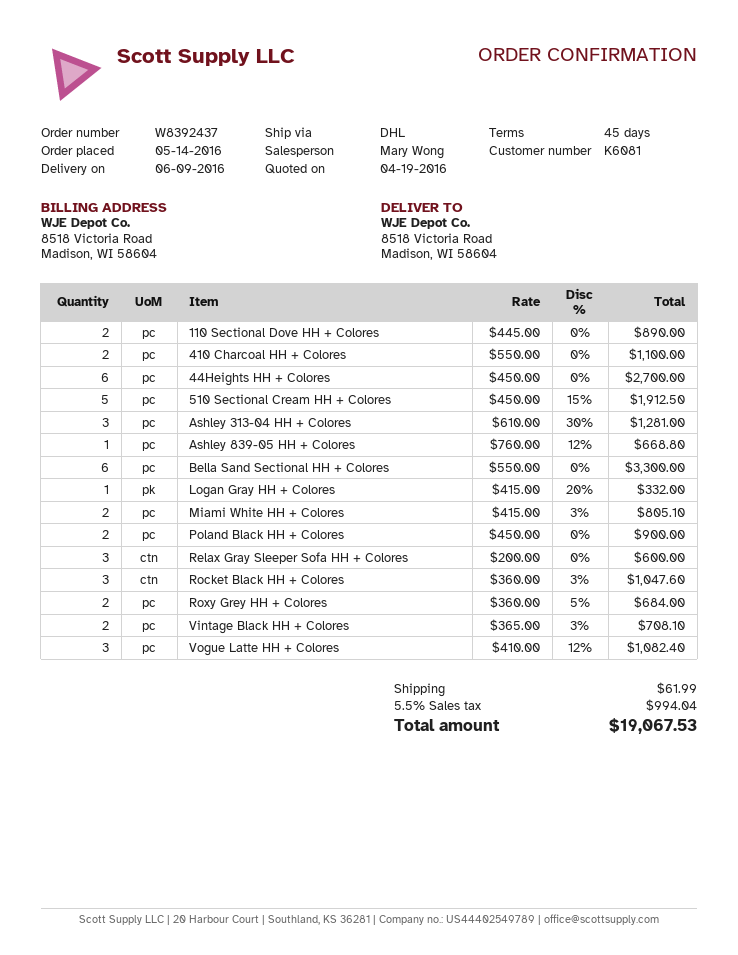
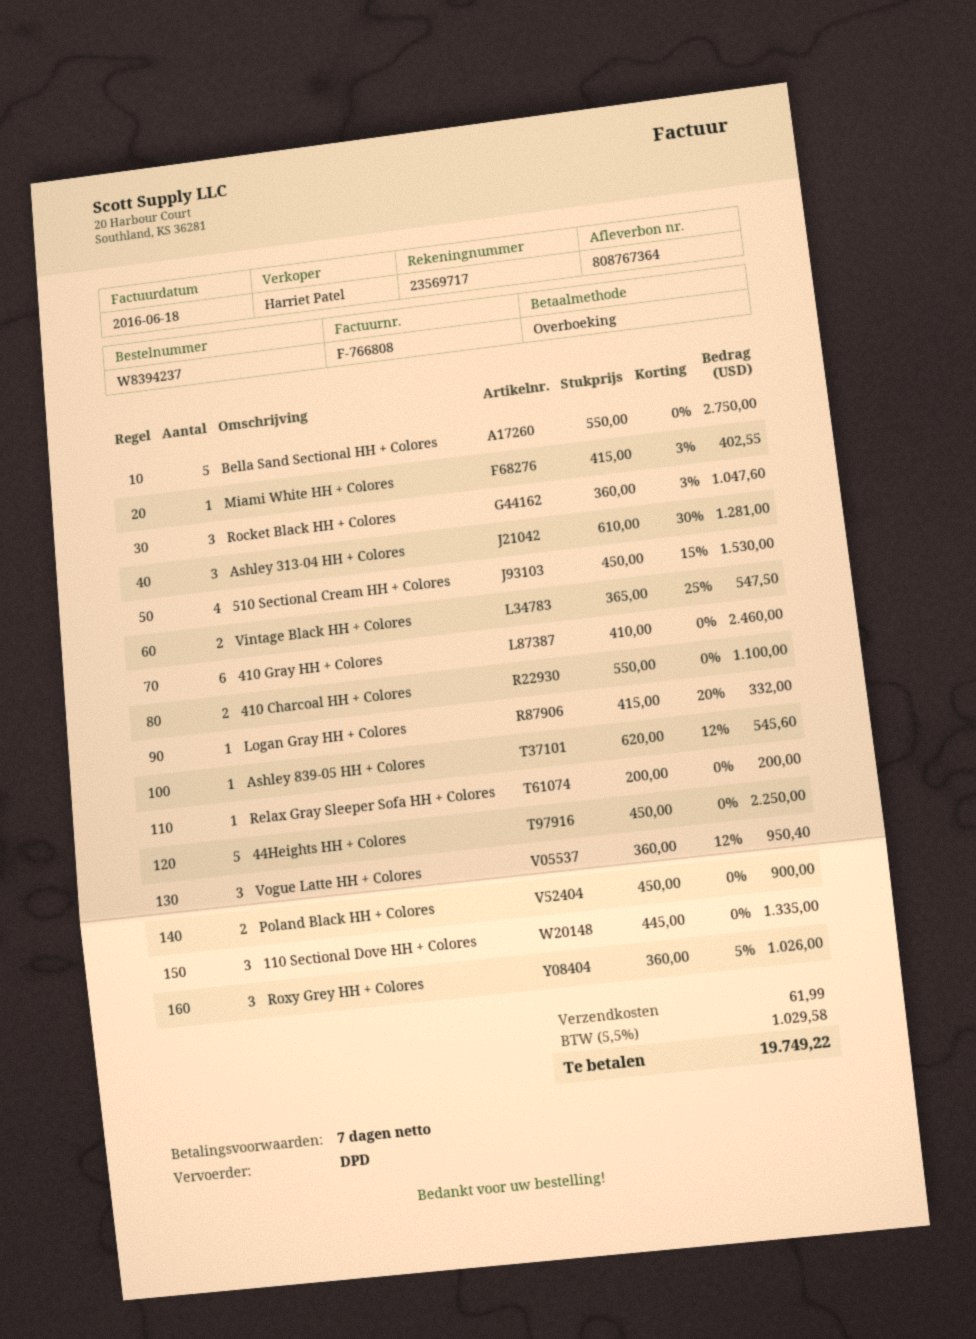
order number: W8392437 -> W8394237
payment terms: 45 days -> 7 days
sales rep: Mary Wong -> Harriet Patel
shipping method: DHL -> DPD
110 Sectional Dove HH + Colores: 2 x 445.00 = 890.00 -> 3 x 445.00 = 1335.00
44Heights HH + Colores: 6 x 450.00 = 2700.00 -> 5 x 450.00 = 2250.00
510 Sectional Cream HH + Colores: 5 x 450.00 - 15% = 1912.50 -> 4 x 450.00 - 15% = 1530.00
Ashley 839-05 HH + Colores: 1 x 760.00 - 12% = 668.80 -> 1 x 620.00 - 12% = 545.60
Bella Sand Sectional HH + Colores: 6 x 550.00 = 3300.00 -> 5 x 550.00 = 2750.00
Miami White HH + Colores: 2 x 415.00 - 3% = 805.10 -> 1 x 415.00 - 3% = 402.55
Relax Gray Sleeper Sofa HH + Colores: 3 x 200.00 = 600.00 -> 1 x 200.00 = 200.00
Roxy Grey HH + Colores: 2 x 360.00 - 5% = 684.00 -> 3 x 360.00 - 5% = 1026.00
Vintage Black HH + Colores: 2 x 365.00 - 3% = 708.10 -> 2 x 365.00 - 25% = 547.50
Vogue Latte HH + Colores: 3 x 410.00 - 12% = 1082.40 -> 3 x 360.00 - 12% = 950.40
410 Gray HH + Colores: none -> 6 x 410.00 = 2460.00
tax: 5.5% = 994.04 -> 5.5% = 1029.58
total: 19067.53 -> 19749.22

